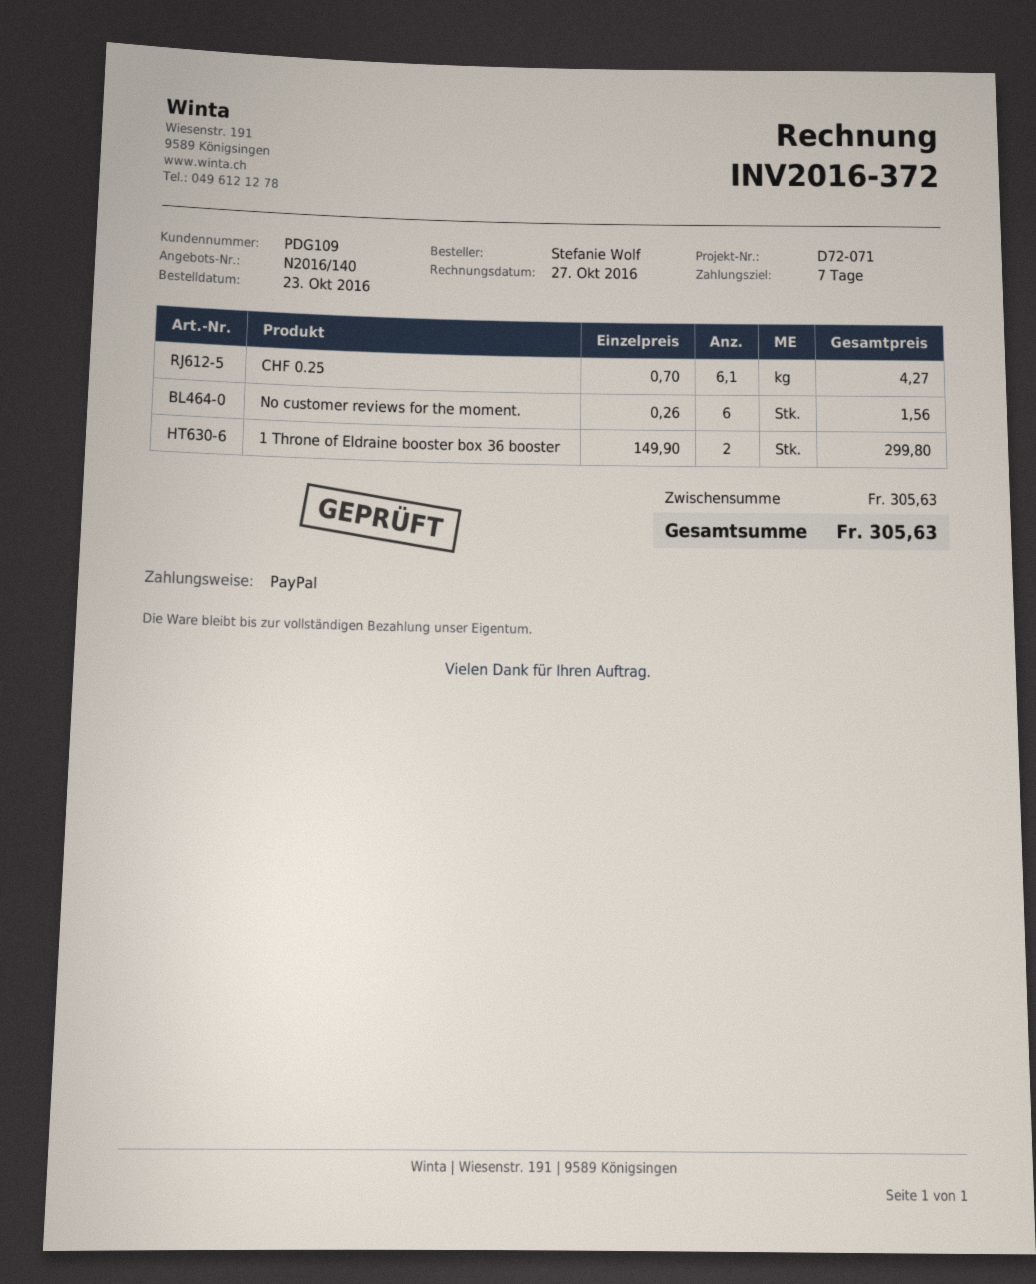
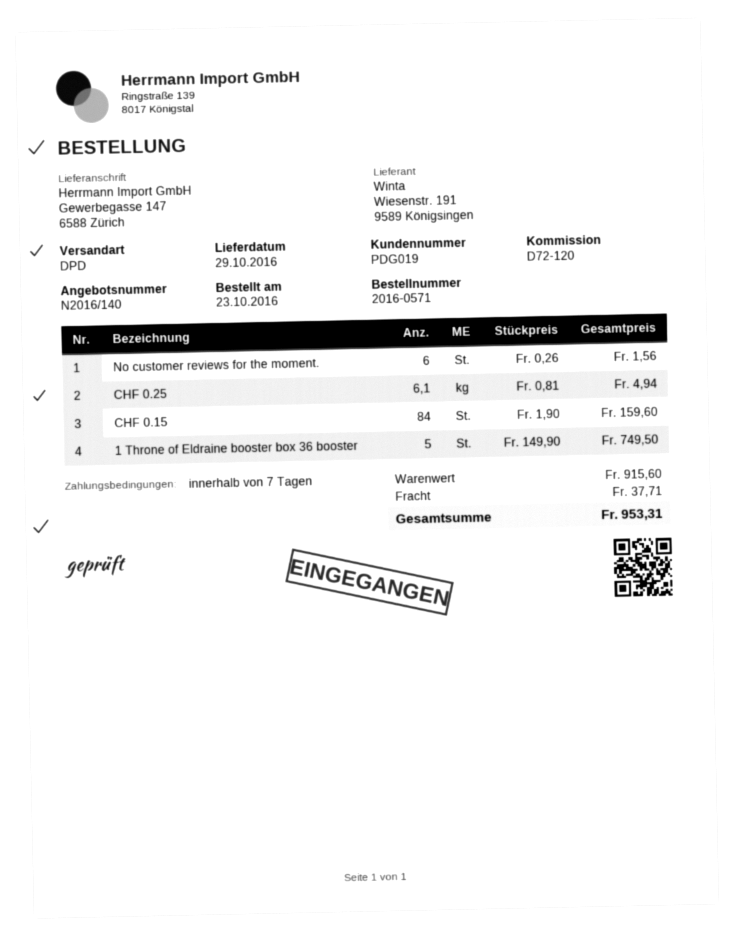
customer number: PDG109 -> PDG019
reference: D72-071 -> D72-120
CHF 0.25: 6.1 x 0.70 = 4.27 -> 6.1 x 0.81 = 4.94
1 Throne of Eldraine booster box 36 booster: 2 x 149.90 = 299.80 -> 5 x 149.90 = 749.50
CHF 0.15: none -> 84 x 1.90 = 159.60
subtotal: 305.63 -> 915.60
shipping: none -> 37.71
total: 305.63 -> 953.31

